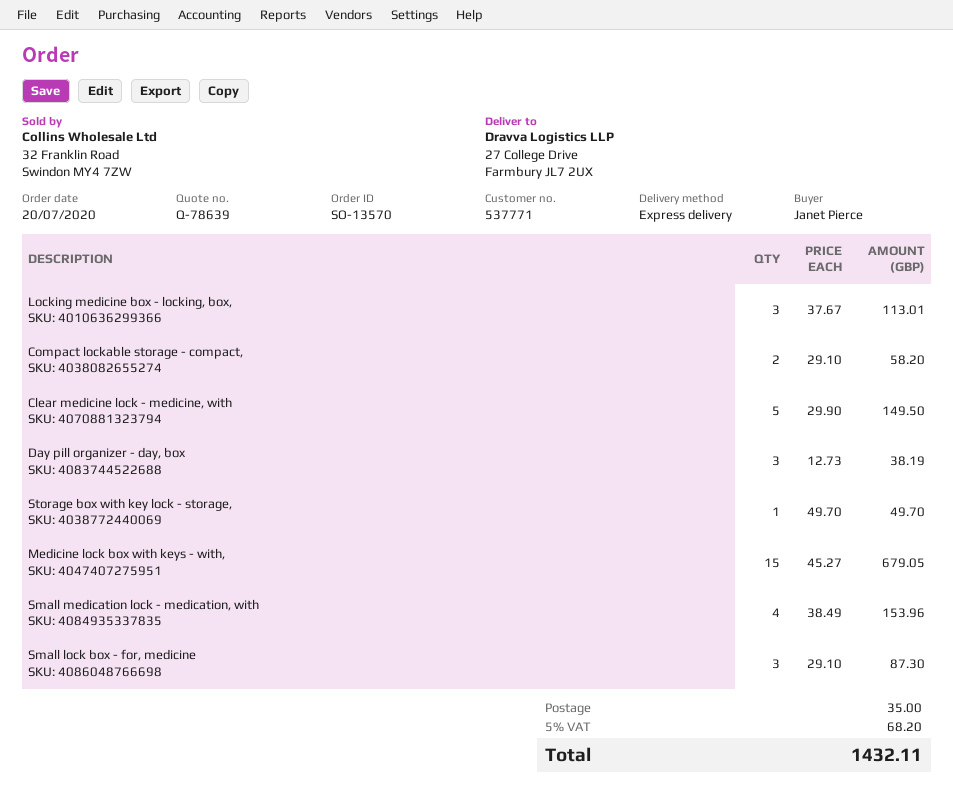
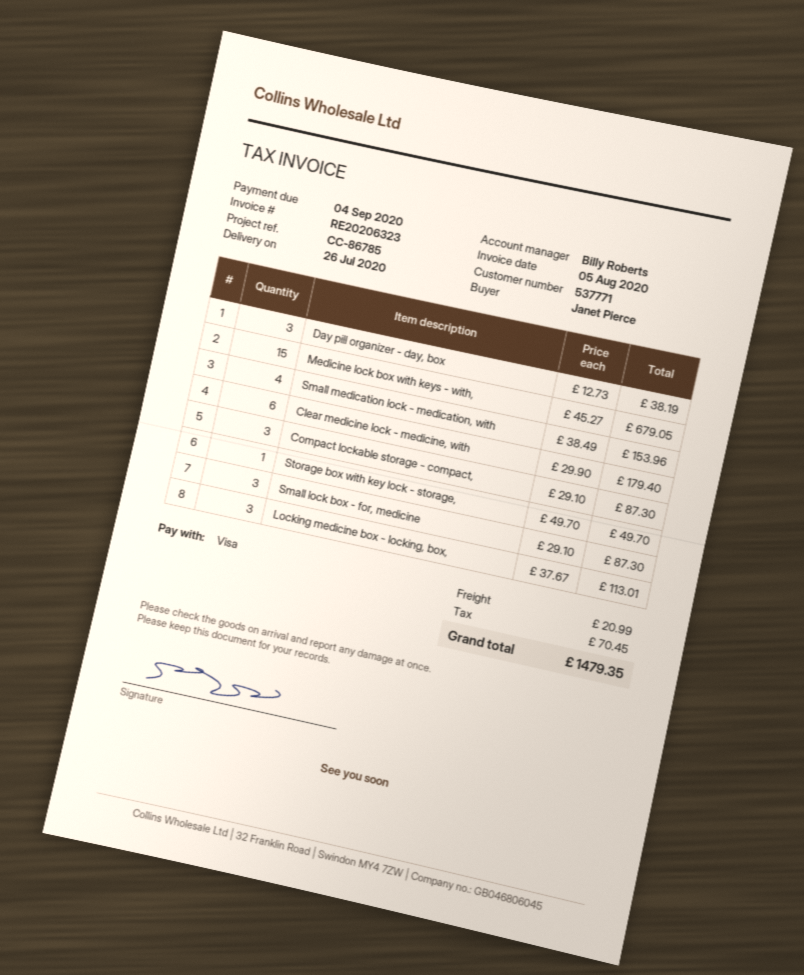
Compact lockable storage - compact,: 2 x 29.10 = 58.20 -> 3 x 29.10 = 87.30
Clear medicine lock - medicine, with: 5 x 29.90 = 149.50 -> 6 x 29.90 = 179.40
shipping: 35.00 -> 20.99
tax: 68.20 -> 70.45
total: 1432.11 -> 1479.35

